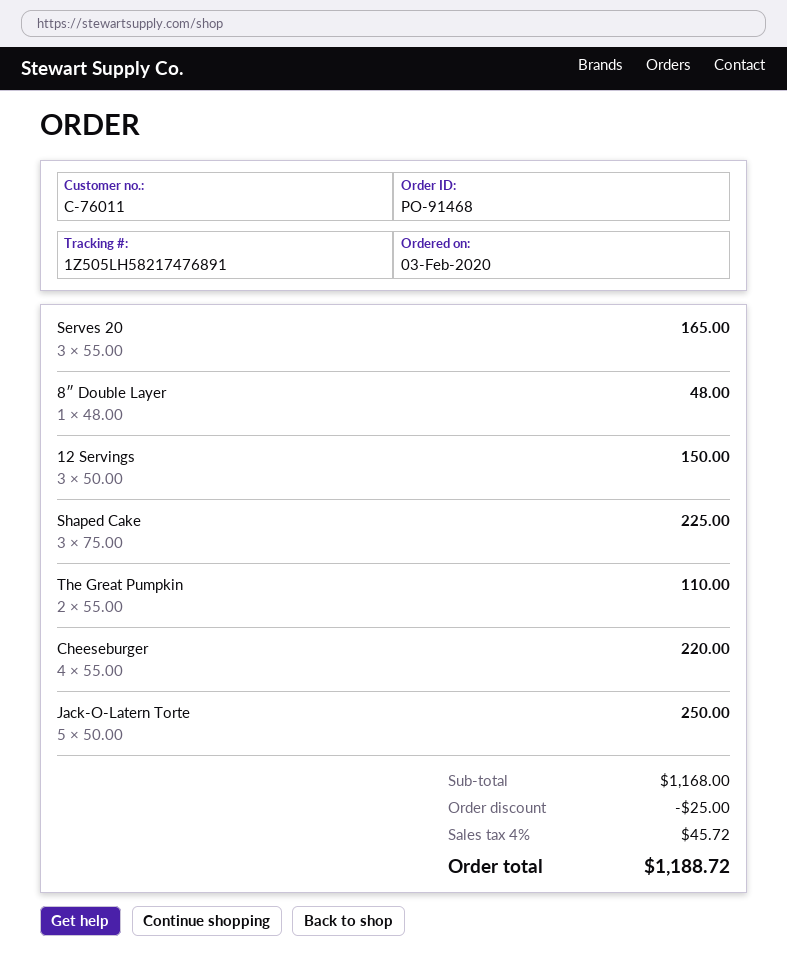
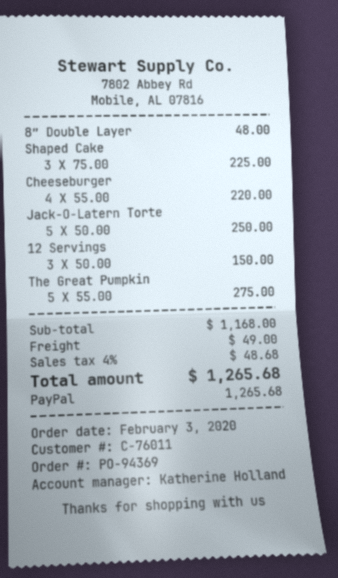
order number: PO-91468 -> PO-94369
Serves 20: 3 x 55.00 = 165.00 -> none
The Great Pumpkin: 2 x 55.00 = 110.00 -> 5 x 55.00 = 275.00
discount: 25.00 -> none
shipping: none -> 49.00
tax: 4% = 45.72 -> 4% = 48.68
total: 1188.72 -> 1265.68

